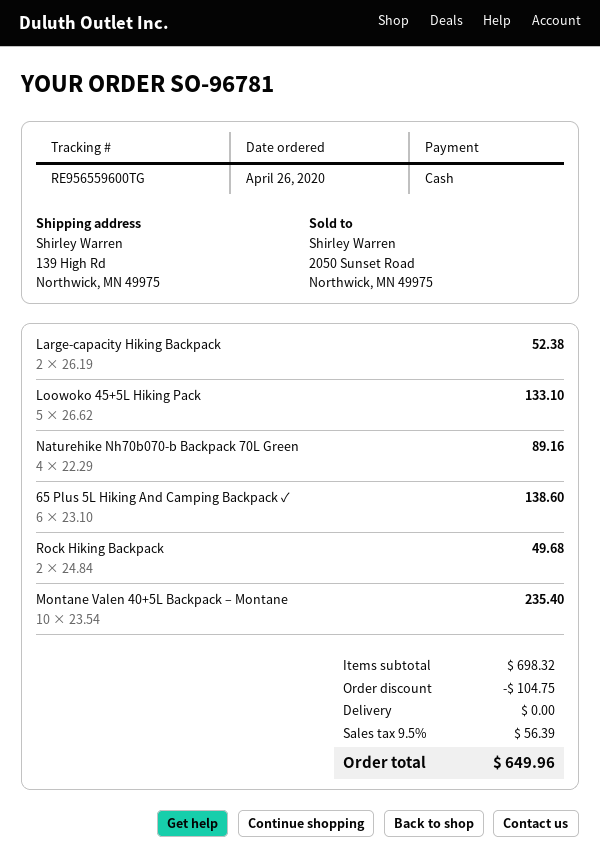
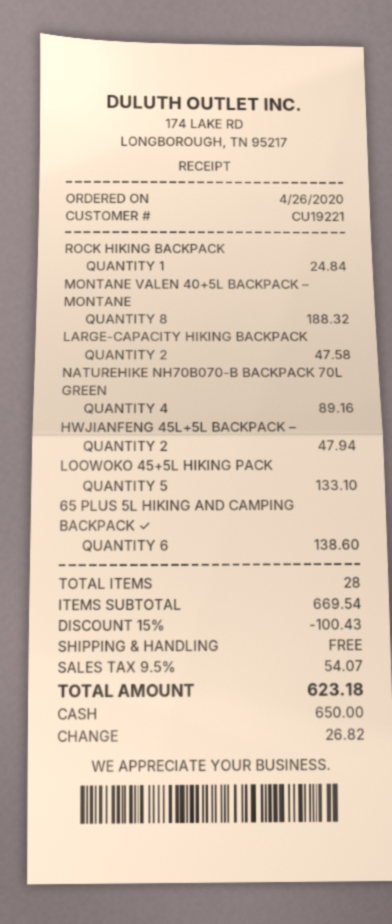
Large-capacity Hiking Backpack: 2 for 52.38 -> 2 for 47.58
Rock Hiking Backpack: 2 for 49.68 -> 1 for 24.84
Montane Valen 40+5L Backpack – Montane: 10 for 235.40 -> 8 for 188.32
HWJIANFENG 45L+5L BACKPACK –: none -> 2 for 47.94
subtotal: 698.32 -> 669.54
discount: 104.75 -> 100.43
tax: 9.5% = 56.39 -> 9.5% = 54.07
total: 649.96 -> 623.18

